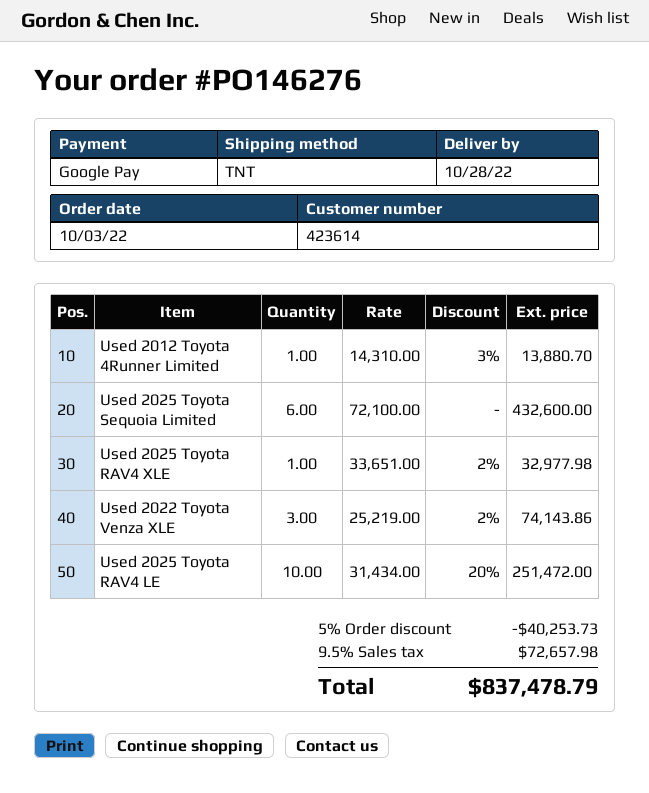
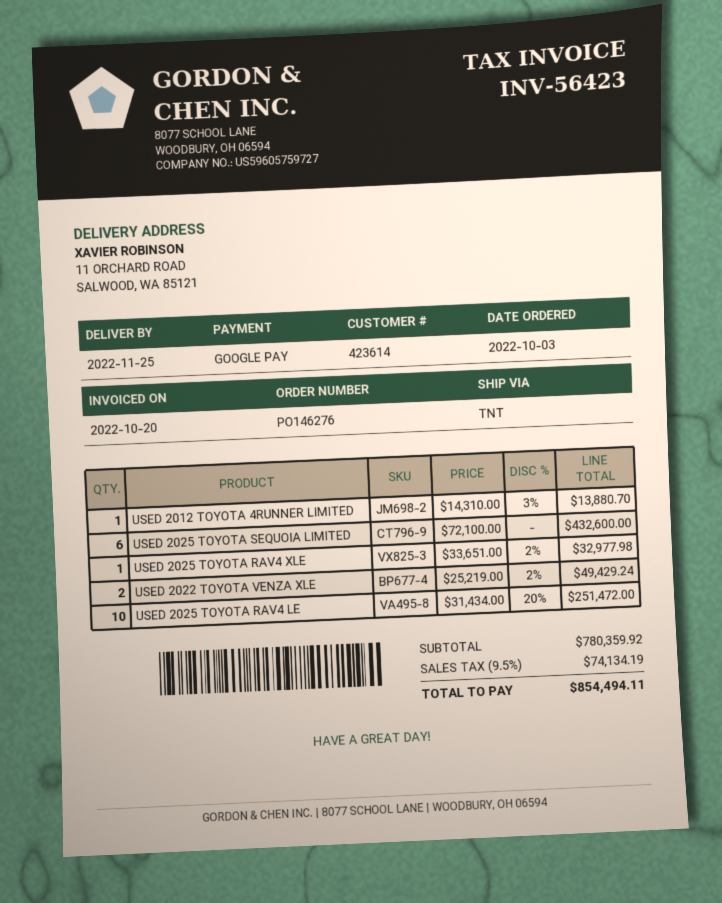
delivery date: 2022-10-28 -> 2022-11-25
Used 2022 Toyota Venza XLE: 3 x 25219.00 - 2% = 74143.86 -> 2 x 25219.00 - 2% = 49429.24
discount: 5% = 40253.73 -> none
tax: 9.5% = 72657.98 -> 9.5% = 74134.19
total: 837478.79 -> 854494.11

